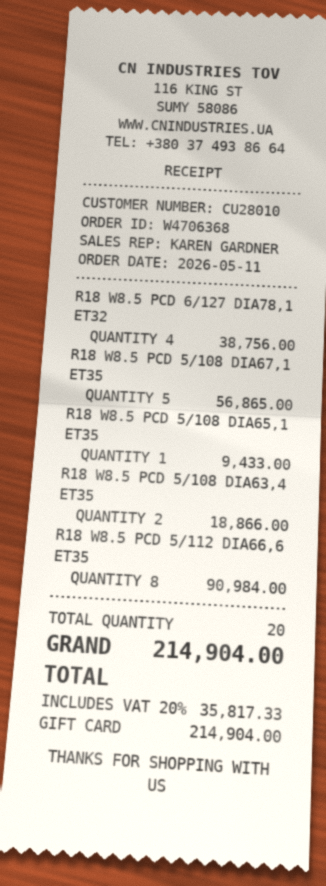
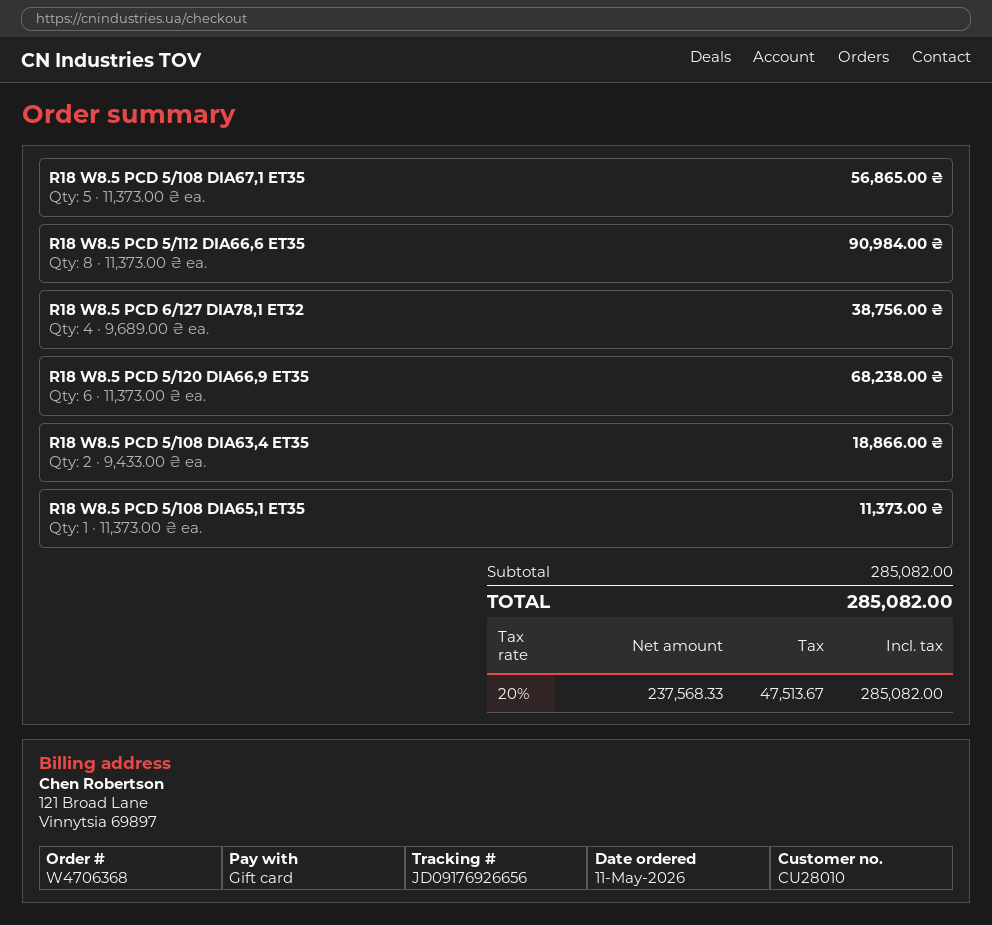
R18 W8.5 PCD 5/108 DIA65,1 ET35: 1 for 9433.00 -> 1 for 11373.00
R18 W8.5 PCD 5/120 DIA66,9 ET35: none -> 6 for 68238.00
tax: 20% = 35817.33 -> 20% = 47513.67
total: 214904.00 -> 285082.00

